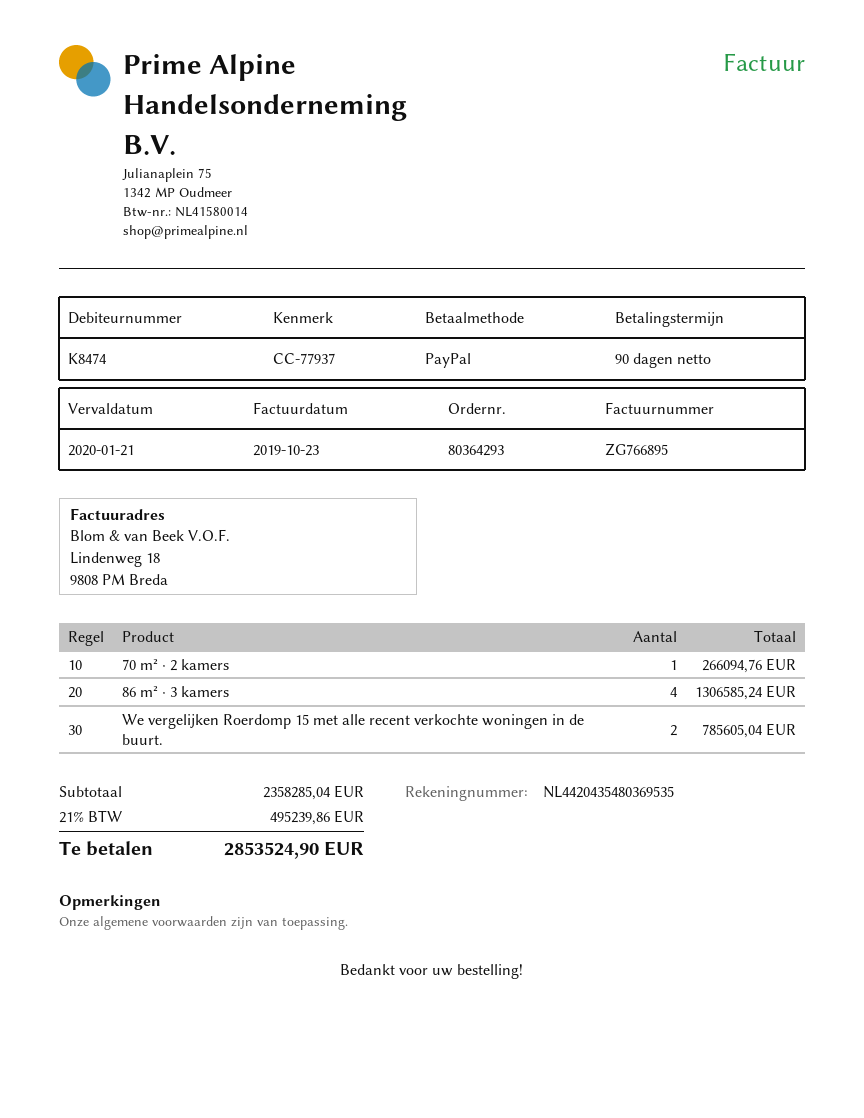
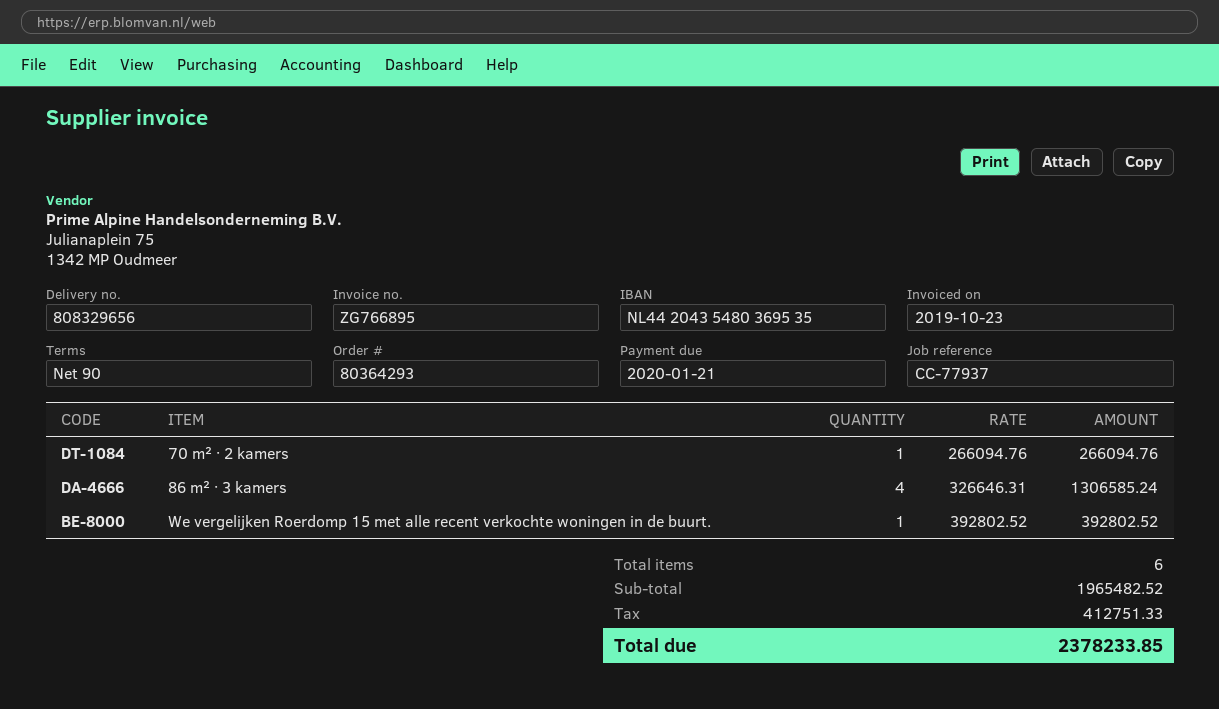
We vergelijken Roerdomp 15 met alle recent verkochte woningen in de buurt.: 2 for 785605.04 -> 1 for 392802.52
subtotal: 2358285.04 -> 1965482.52
tax: 495239.86 -> 412751.33
total: 2853524.90 -> 2378233.85

